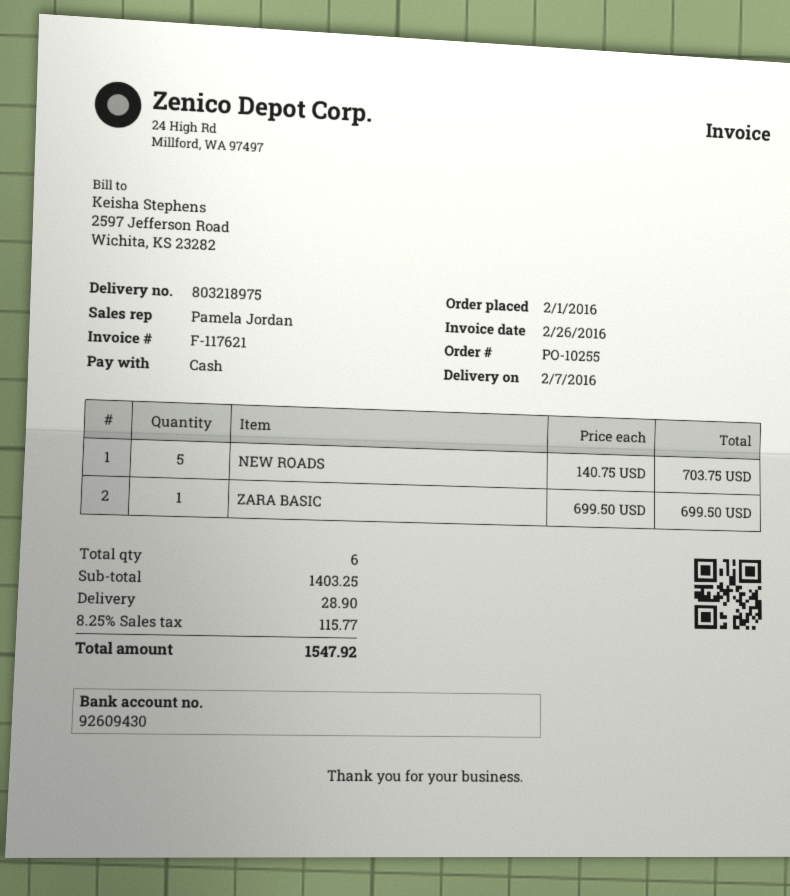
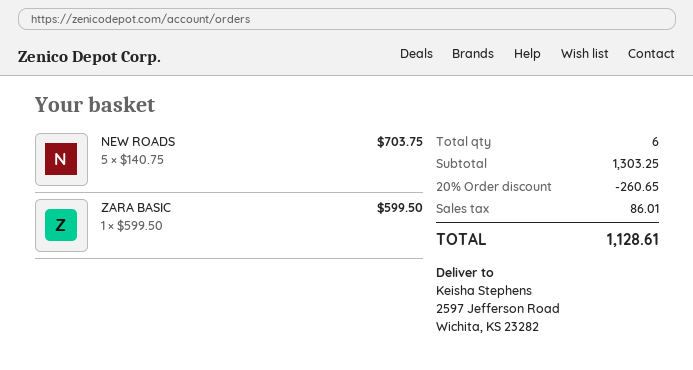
ZARA BASIC: 1 x 699.50 = 699.50 -> 1 x 599.50 = 599.50
subtotal: 1403.25 -> 1303.25
discount: none -> 20% = 260.65
shipping: 28.90 -> none
tax: 115.77 -> 86.01
total: 1547.92 -> 1128.61

